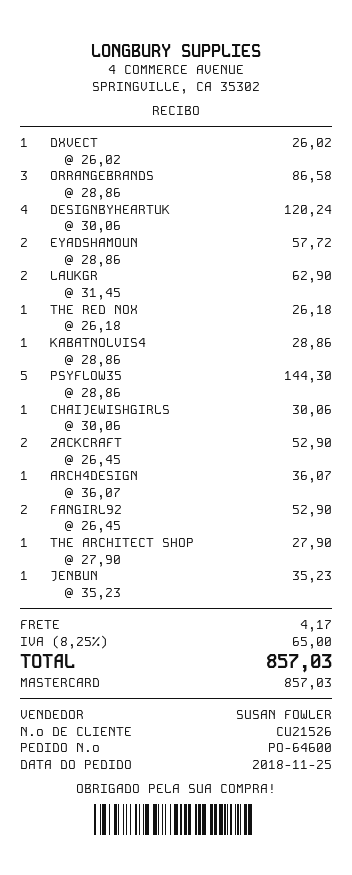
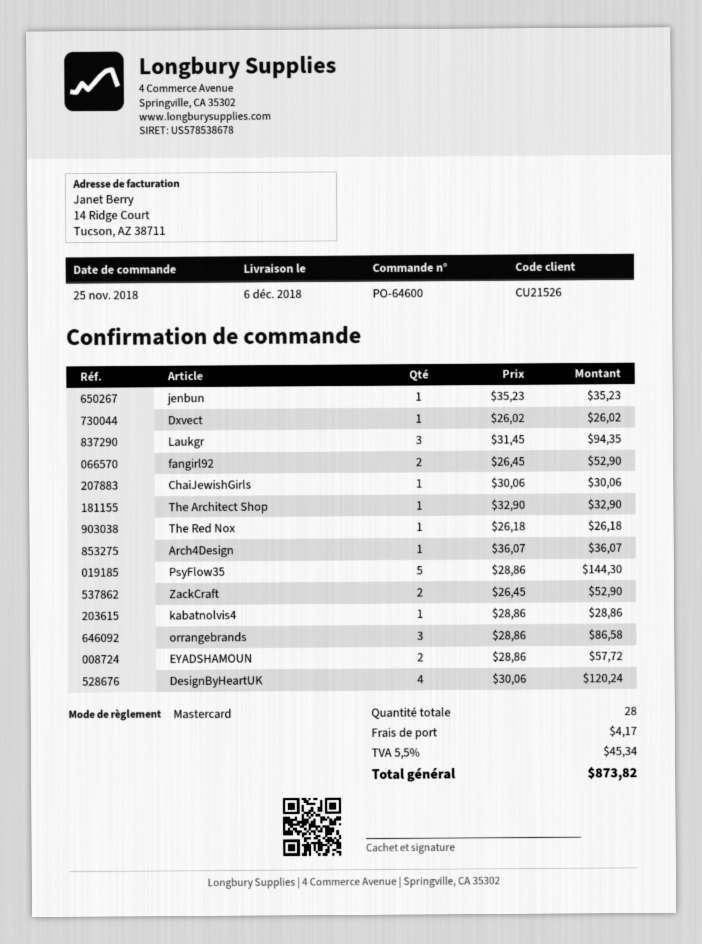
LAUKGR: 2 x 31.45 = 62.90 -> 3 x 31.45 = 94.35
THE ARCHITECT SHOP: 1 x 27.90 = 27.90 -> 1 x 32.90 = 32.90
tax: 8.25% = 65.00 -> 5.5% = 45.34
total: 857.03 -> 873.82

